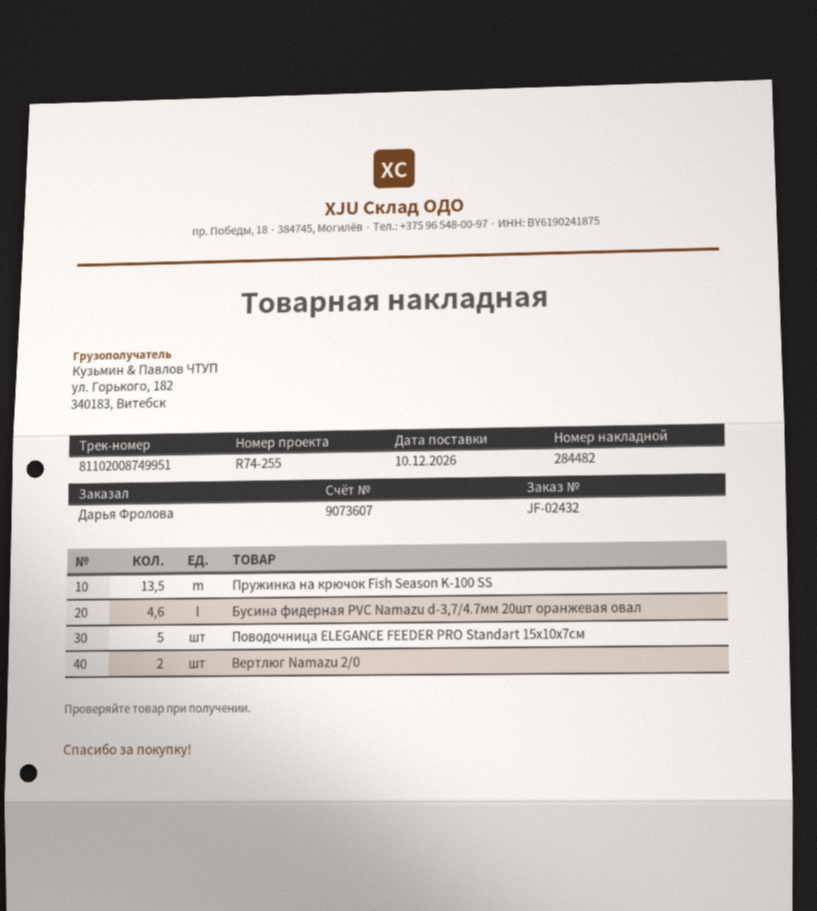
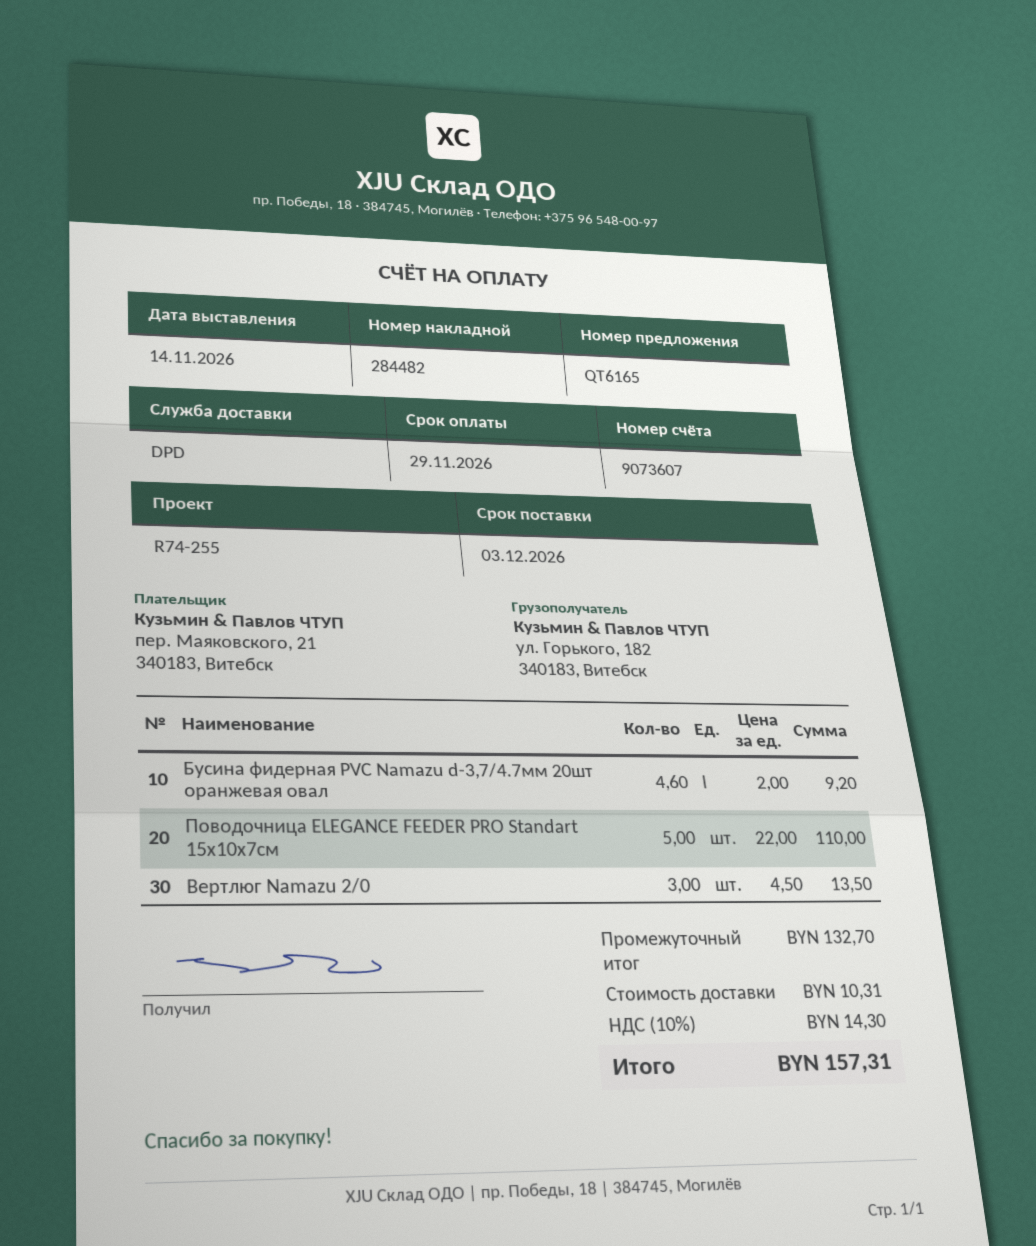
delivery date: 2026-12-10 -> 2026-12-03
Пружинка на крючок Fish Season K-100 SS: 13.5 -> none
Вертлюг Namazu 2/0: 2 -> 3

